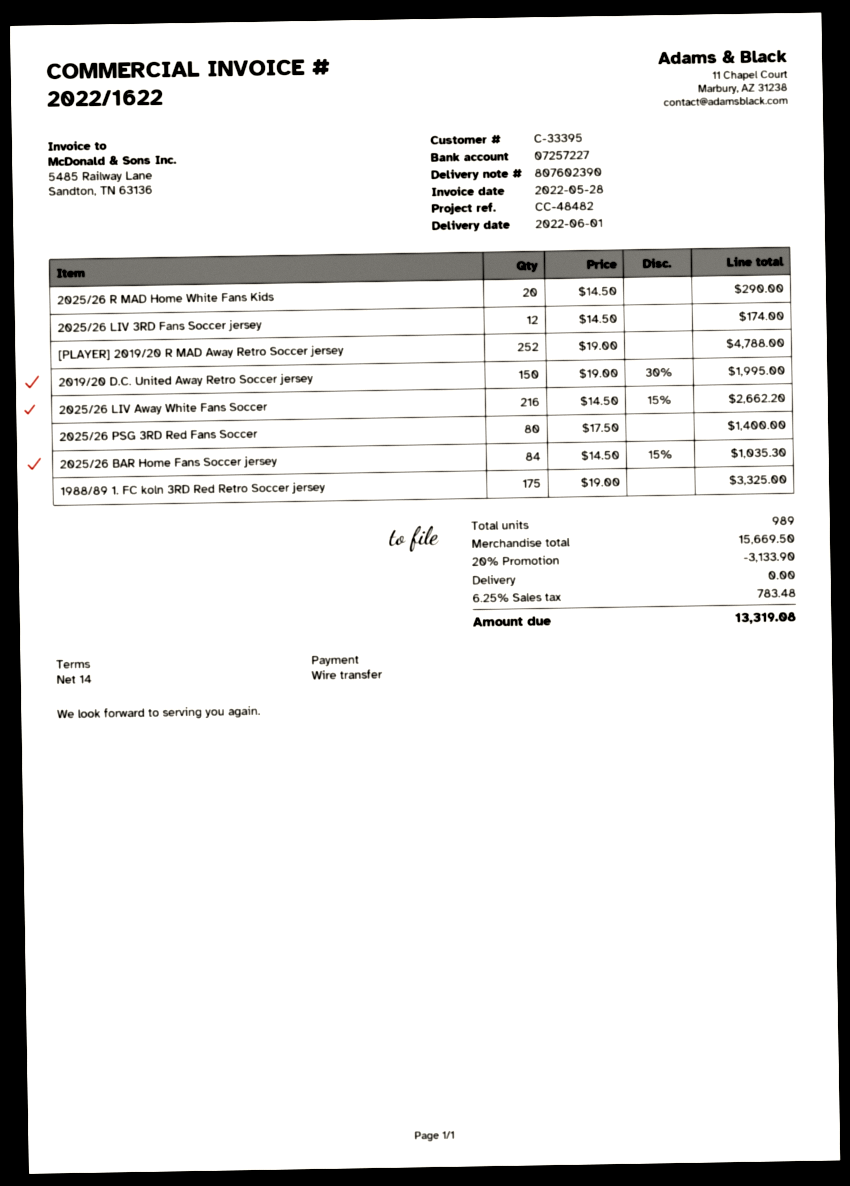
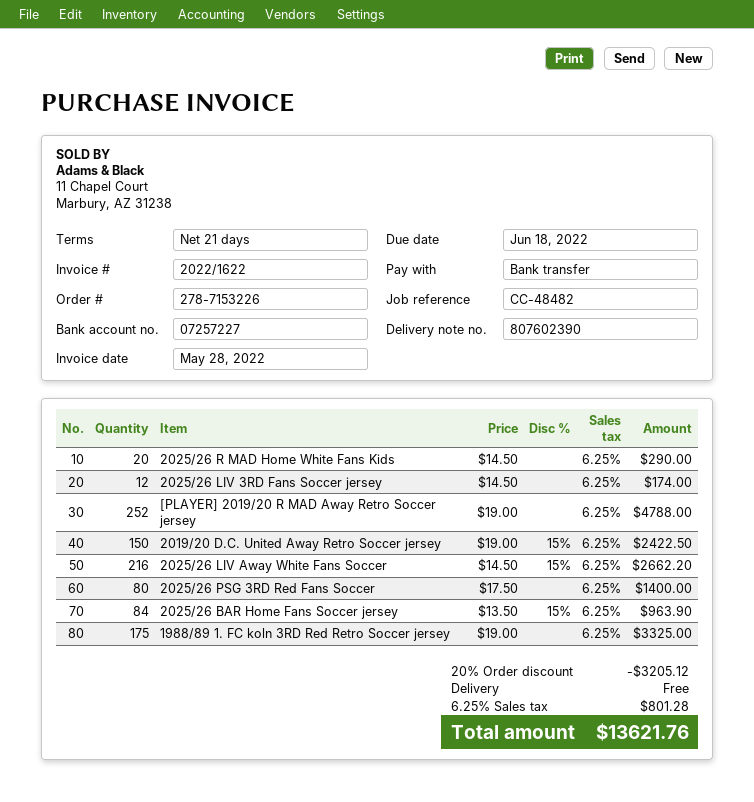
payment terms: 14 days -> 21 days
2019/20 D.C. United Away Retro Soccer jersey: 150 x 19.00 - 30% = 1995.00 -> 150 x 19.00 - 15% = 2422.50
2025/26 BAR Home Fans Soccer jersey: 84 x 14.50 - 15% = 1035.30 -> 84 x 13.50 - 15% = 963.90
discount: 20% = 3133.90 -> 20% = 3205.12
tax: 6.25% = 783.48 -> 6.25% = 801.28
total: 13319.08 -> 13621.76

